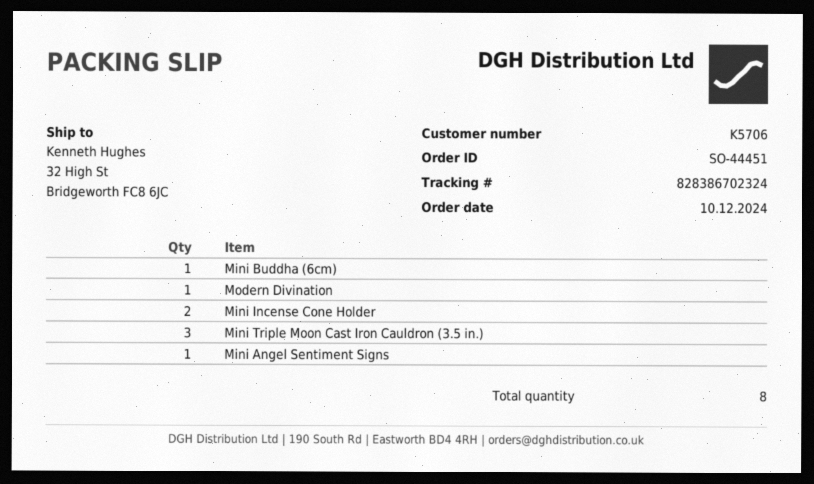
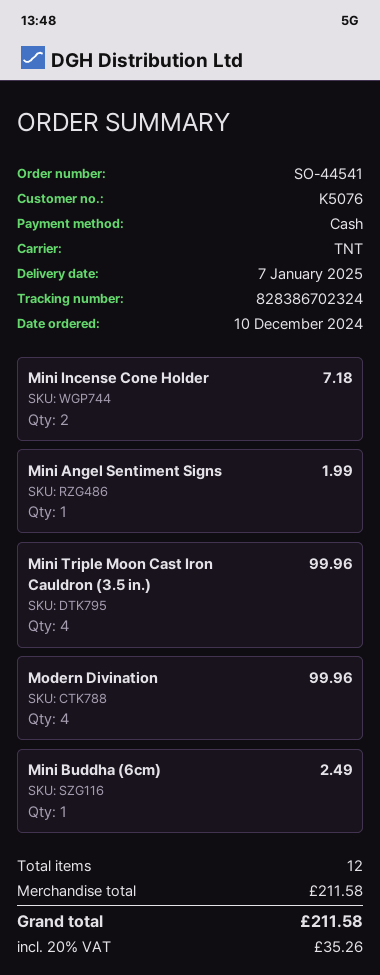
order number: SO-44451 -> SO-44541
customer number: K5706 -> K5076
Modern Divination: 1 -> 4
Mini Triple Moon Cast Iron Cauldron (3.5 in.): 3 -> 4
total quantity: 8 -> 12

